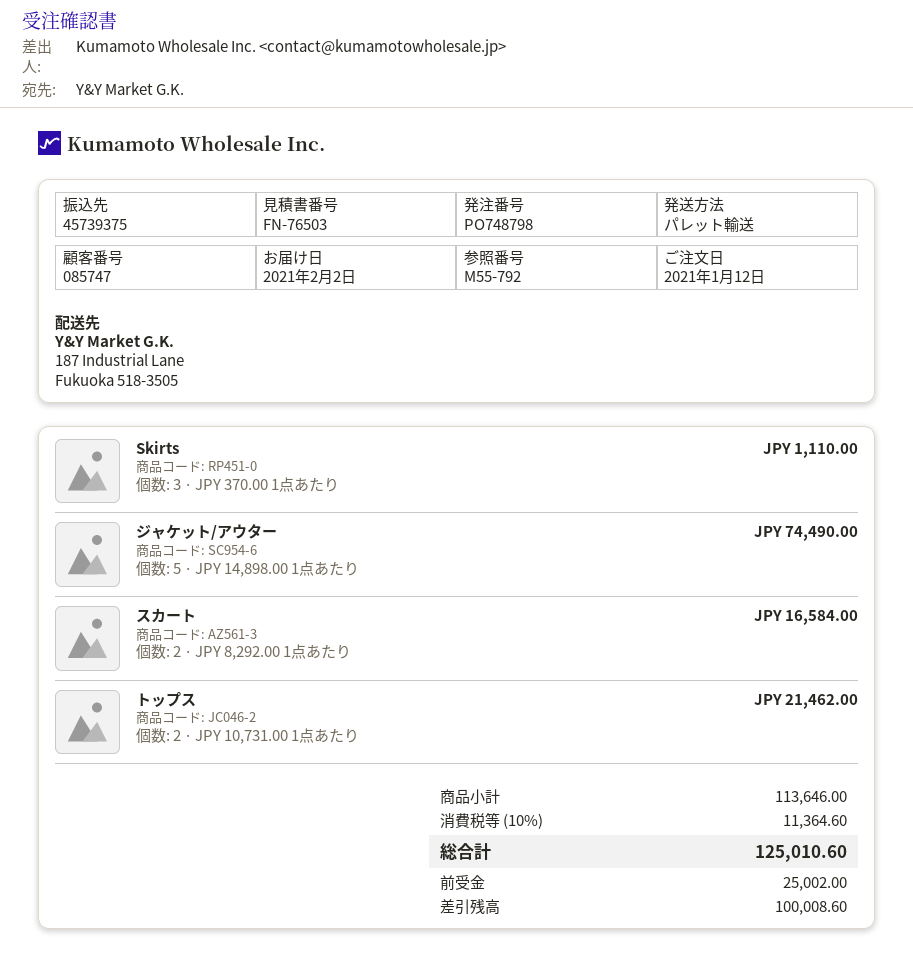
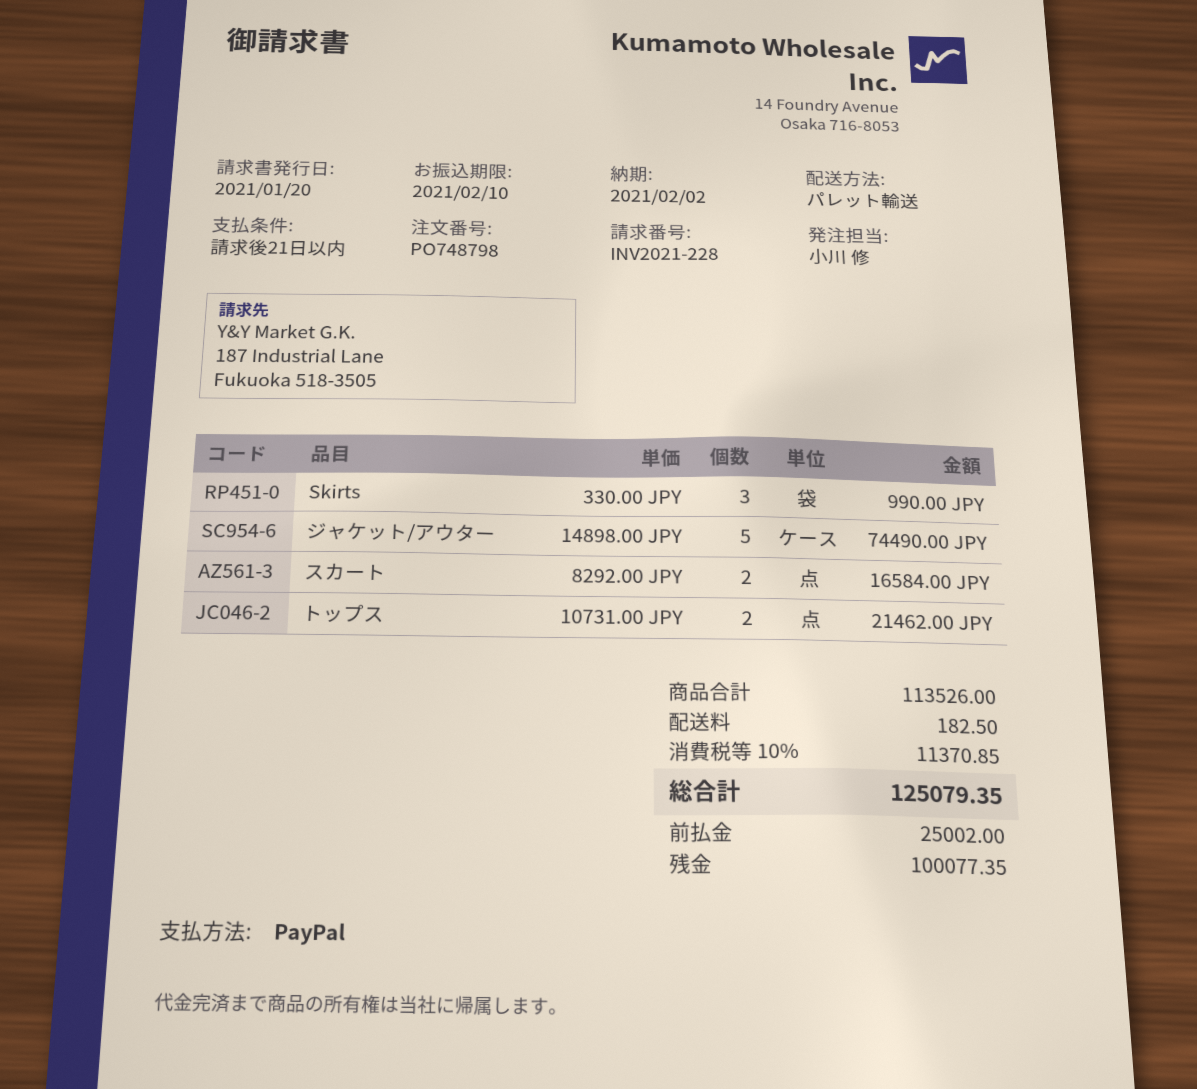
Skirts: 3 x 370.00 = 1110.00 -> 3 x 330.00 = 990.00
subtotal: 113646.00 -> 113526.00
shipping: none -> 182.50
tax: 10% = 11364.60 -> 10% = 11370.85
total: 125010.60 -> 125079.35
balance: 100008.60 -> 100077.35

